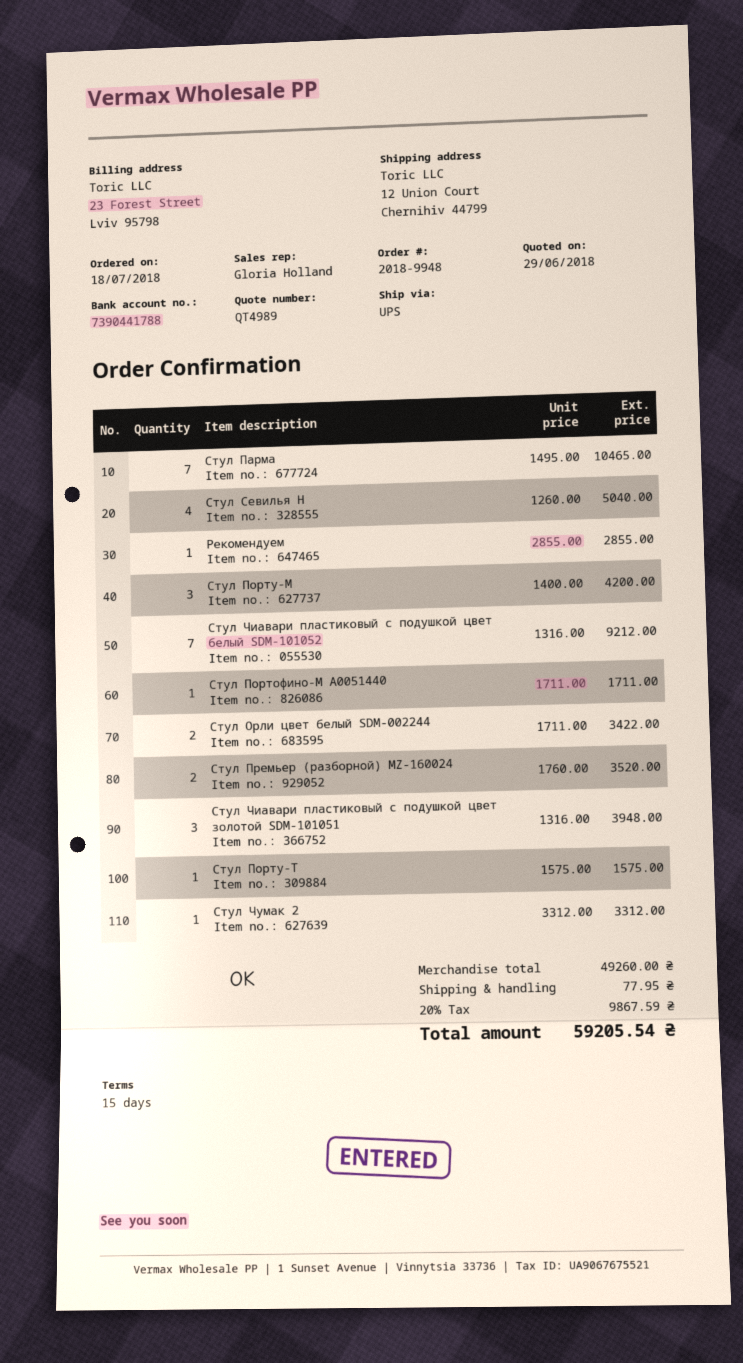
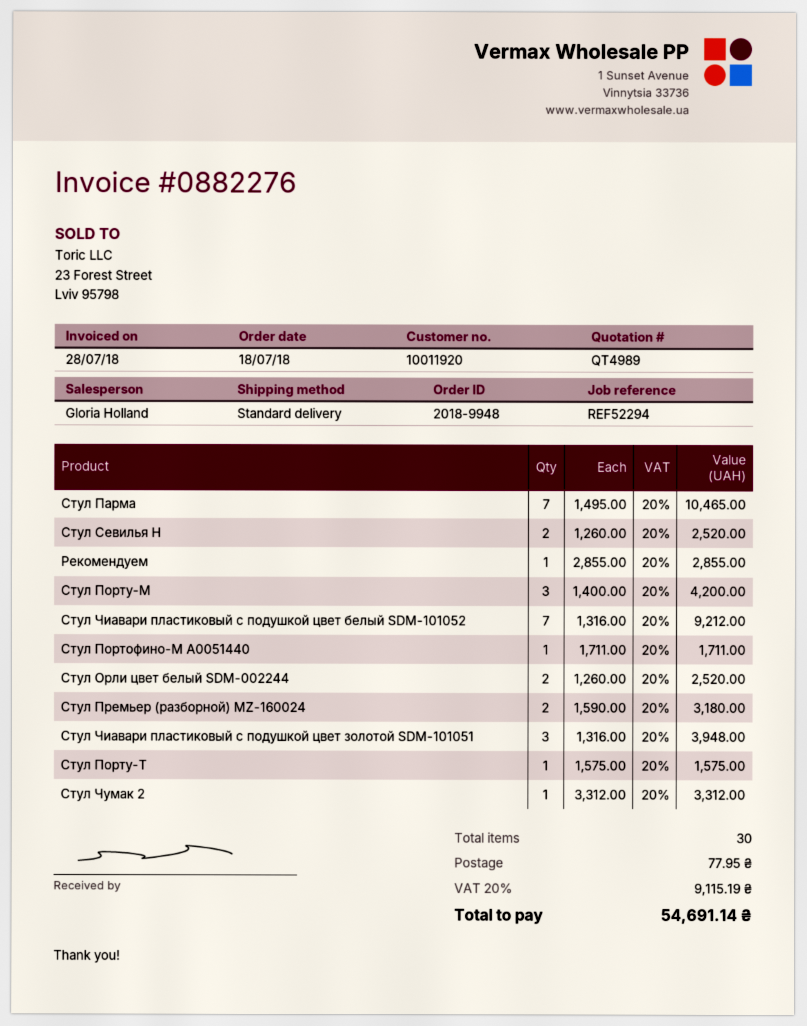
shipping method: UPS -> standard
Стул Севилья Н: 4 x 1260.00 = 5040.00 -> 2 x 1260.00 = 2520.00
Стул Орли цвет белый SDM-002244: 2 x 1711.00 = 3422.00 -> 2 x 1260.00 = 2520.00
Стул Премьер (разборной) MZ-160024: 2 x 1760.00 = 3520.00 -> 2 x 1590.00 = 3180.00
tax: 20% = 9867.59 -> 20% = 9115.19
total: 59205.54 -> 54691.14

